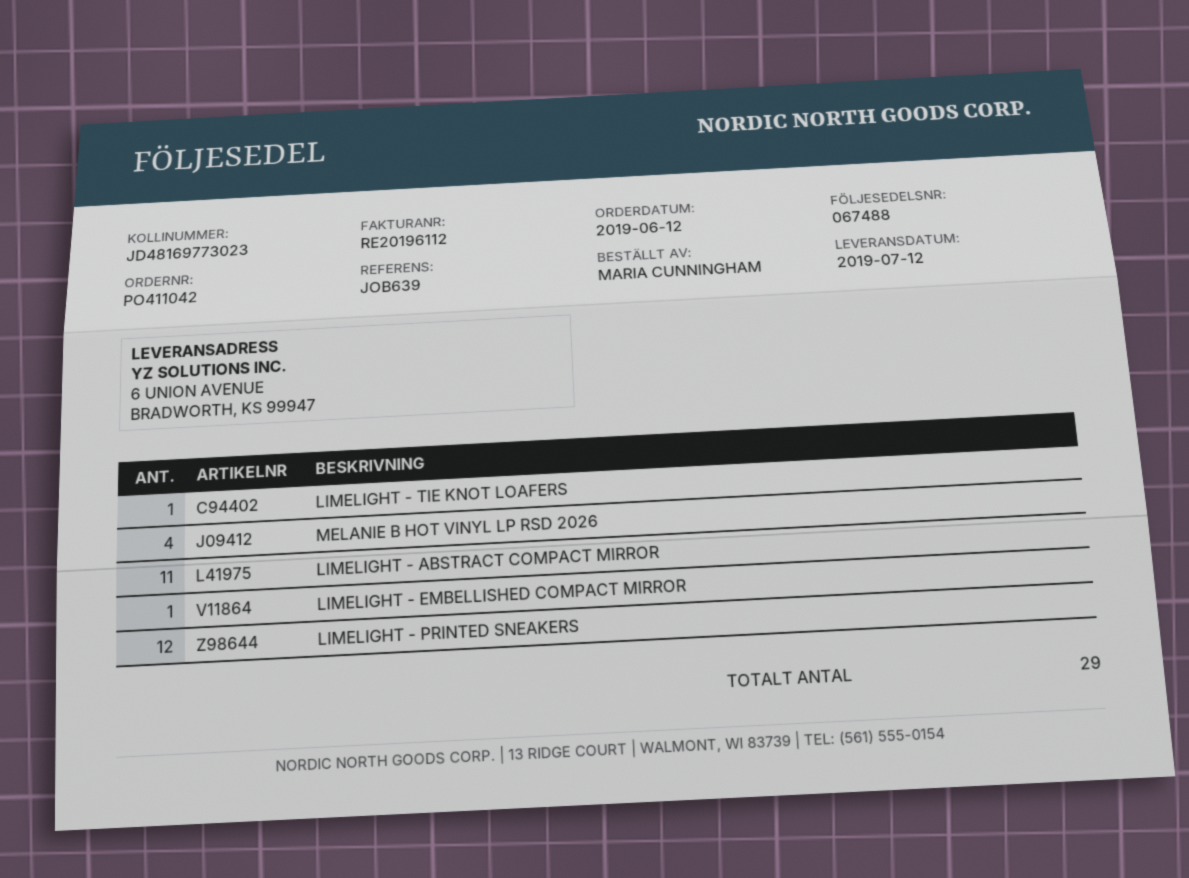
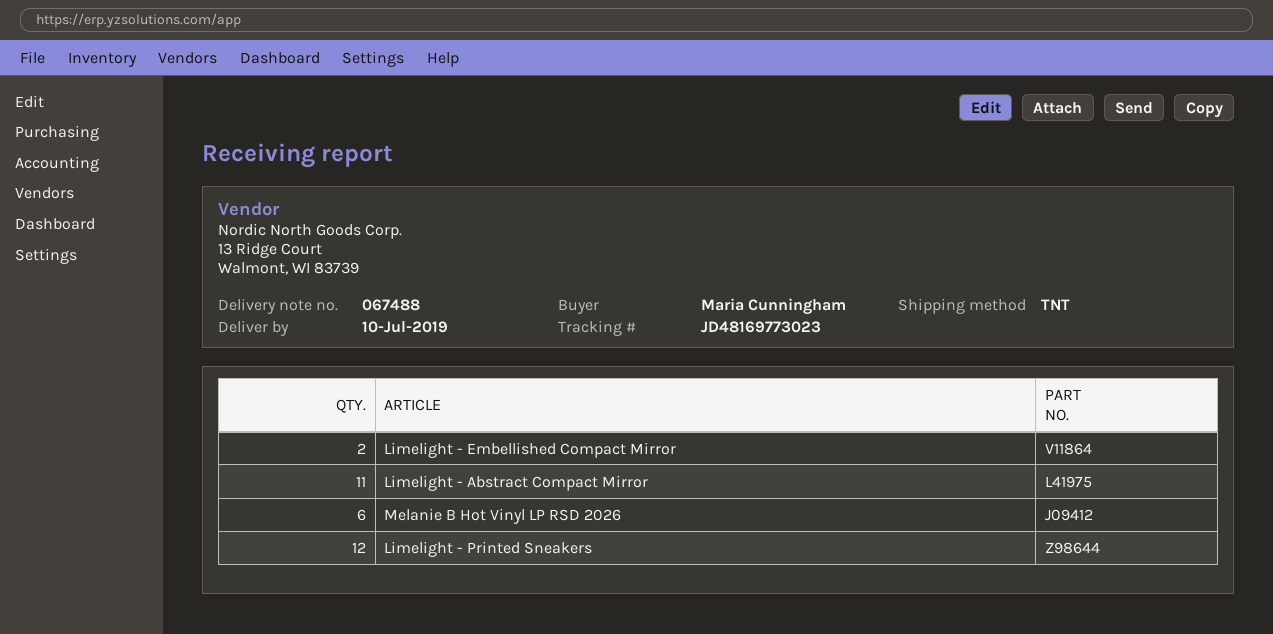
delivery date: 2019-07-12 -> 2019-07-10
LIMELIGHT - TIE KNOT LOAFERS: 1 -> none
MELANIE B HOT VINYL LP RSD 2026: 4 -> 6
LIMELIGHT - EMBELLISHED COMPACT MIRROR: 1 -> 2

